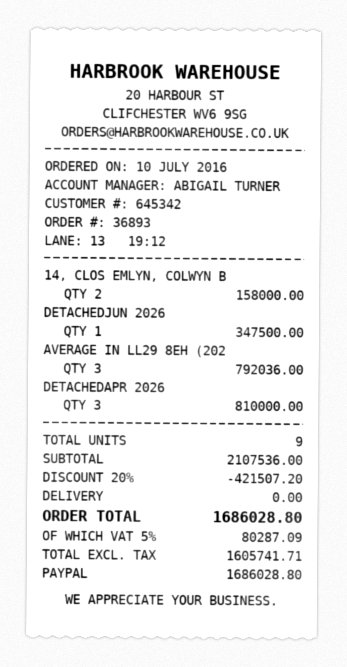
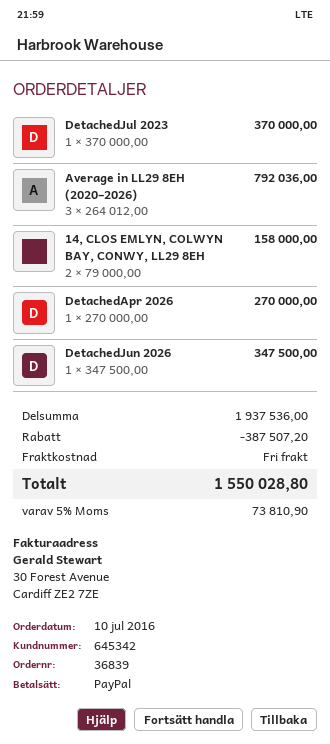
order number: 36893 -> 36839
DETACHEDAPR 2026: 3 for 810000.00 -> 1 for 270000.00
DetachedJul 2023: none -> 1 for 370000.00
subtotal: 2107536.00 -> 1937536.00
discount: 421507.20 -> 387507.20
tax: 5% = 80287.09 -> 5% = 73810.90
total: 1686028.80 -> 1550028.80

